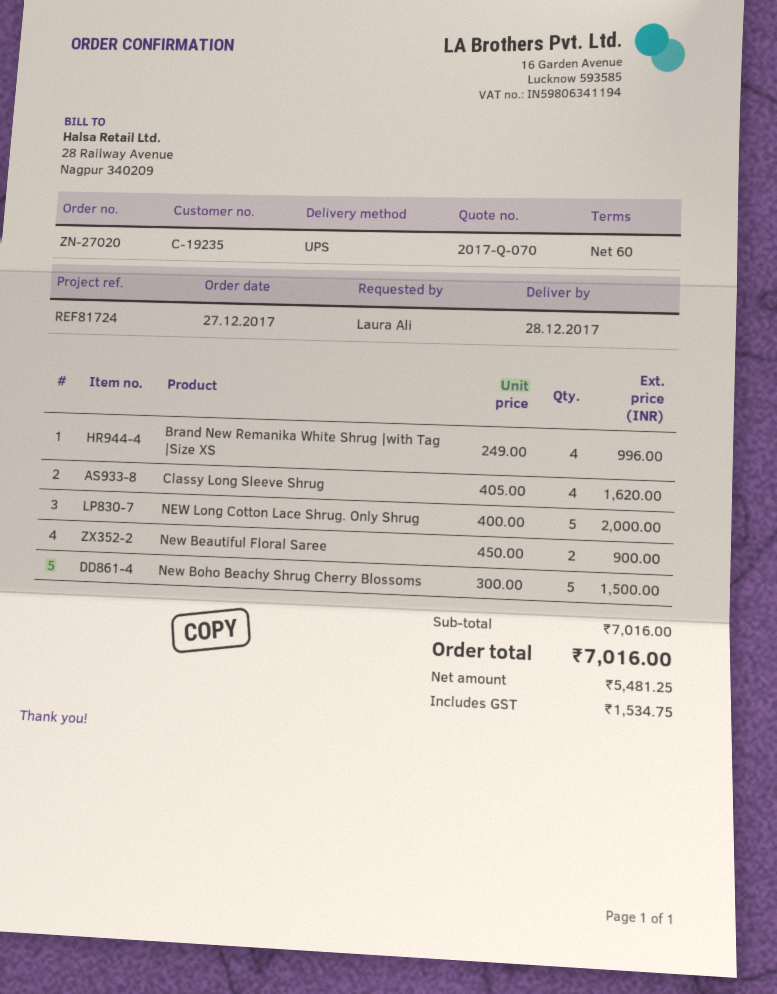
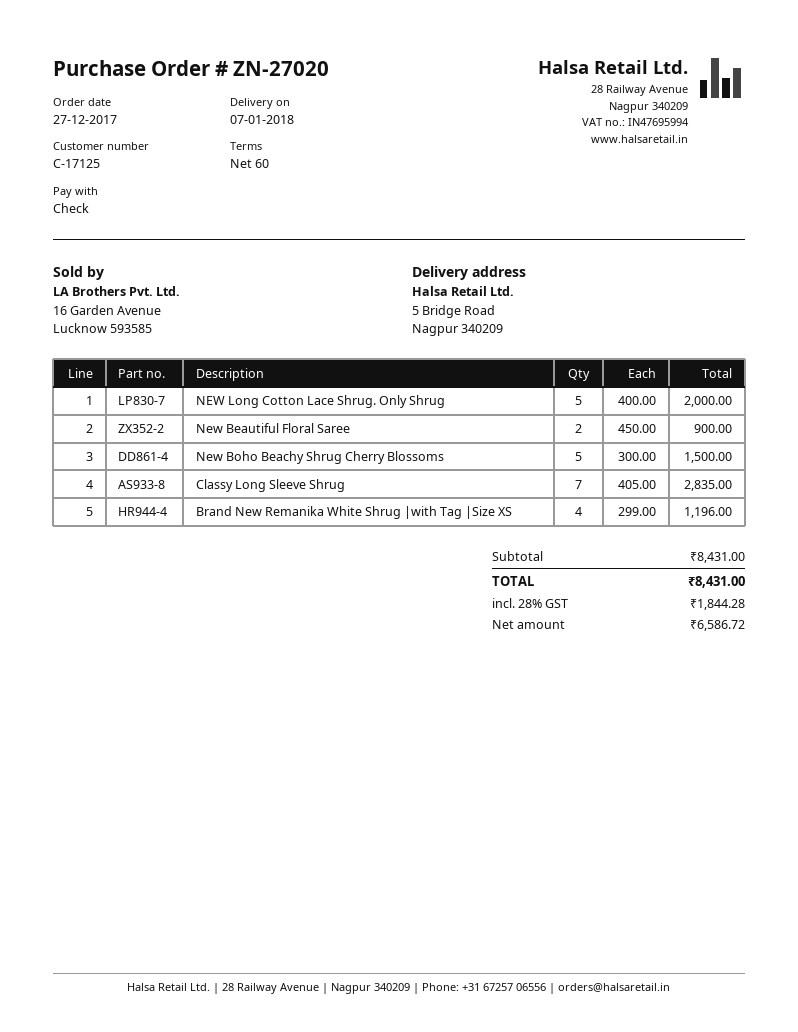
delivery date: 2017-12-28 -> 2018-01-07
customer number: C-19235 -> C-17125
Brand New Remanika White Shrug |with Tag |Size XS: 4 x 249.00 = 996.00 -> 4 x 299.00 = 1196.00
Classy Long Sleeve Shrug: 4 x 405.00 = 1620.00 -> 7 x 405.00 = 2835.00
subtotal: 7016.00 -> 8431.00
net: 5481.25 -> 6586.72
tax: 1534.75 -> 1844.28
total: 7016.00 -> 8431.00

